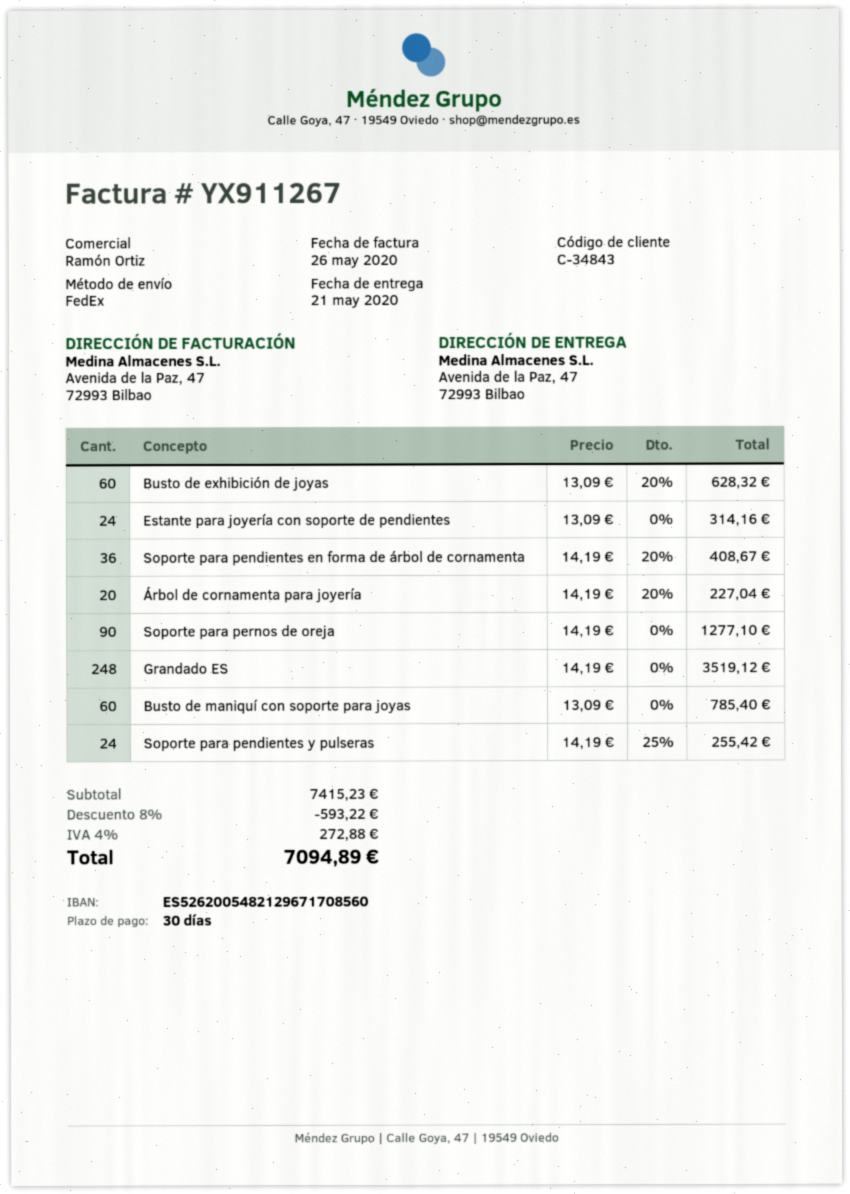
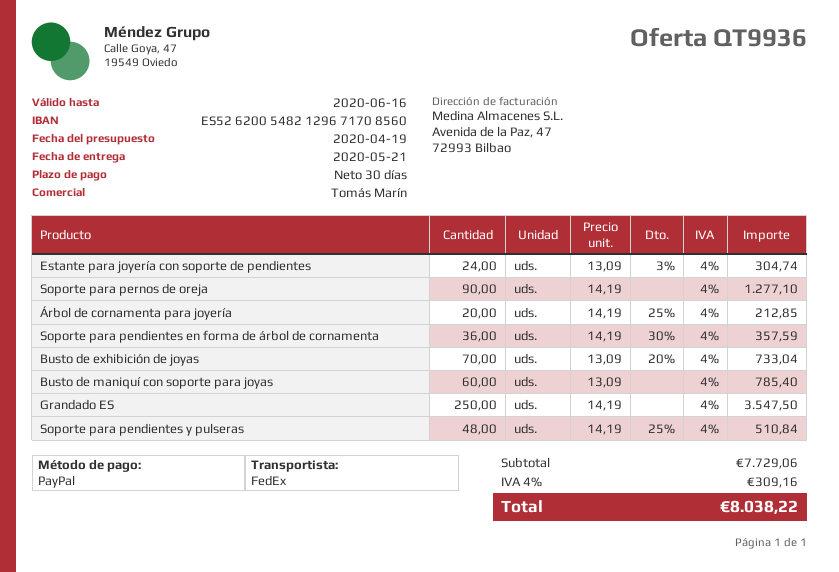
sales rep: Ramón Ortiz -> Tomás Marín
Busto de exhibición de joyas: 60 x 13.09 - 20% = 628.32 -> 70 x 13.09 - 20% = 733.04
Estante para joyería con soporte de pendientes: 24 x 13.09 = 314.16 -> 24 x 13.09 - 3% = 304.74
Soporte para pendientes en forma de árbol de cornamenta: 36 x 14.19 - 20% = 408.67 -> 36 x 14.19 - 30% = 357.59
Árbol de cornamenta para joyería: 20 x 14.19 - 20% = 227.04 -> 20 x 14.19 - 25% = 212.85
Grandado ES: 248 x 14.19 = 3519.12 -> 250 x 14.19 = 3547.50
Soporte para pendientes y pulseras: 24 x 14.19 - 25% = 255.42 -> 48 x 14.19 - 25% = 510.84
subtotal: 7415.23 -> 7729.06
discount: 8% = 593.22 -> none
tax: 4% = 272.88 -> 4% = 309.16
total: 7094.89 -> 8038.22

